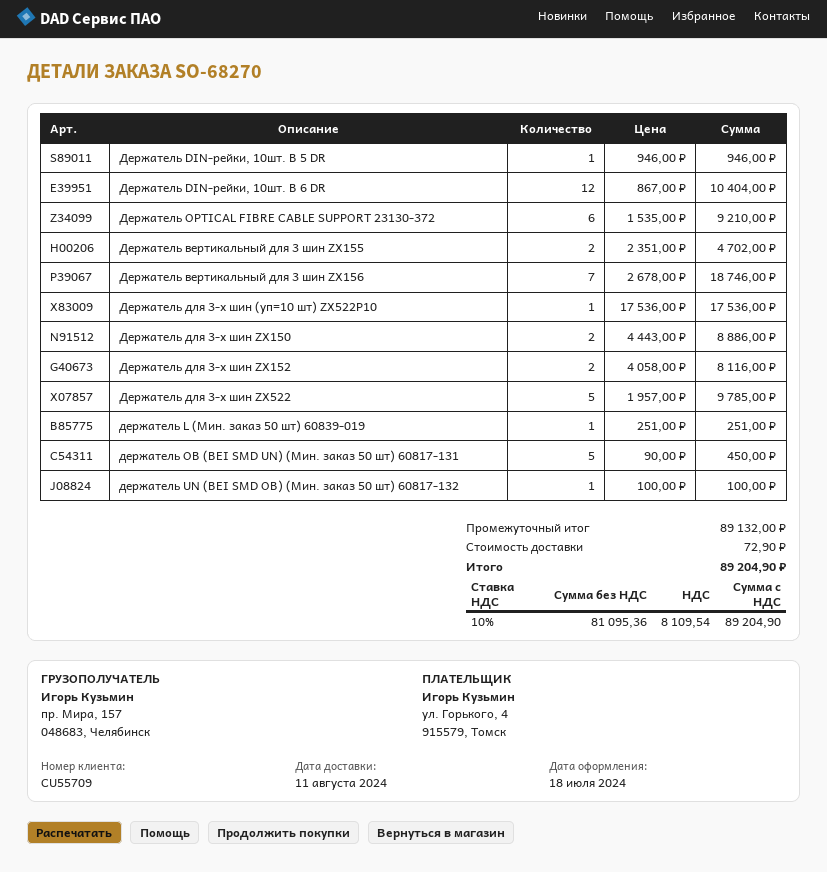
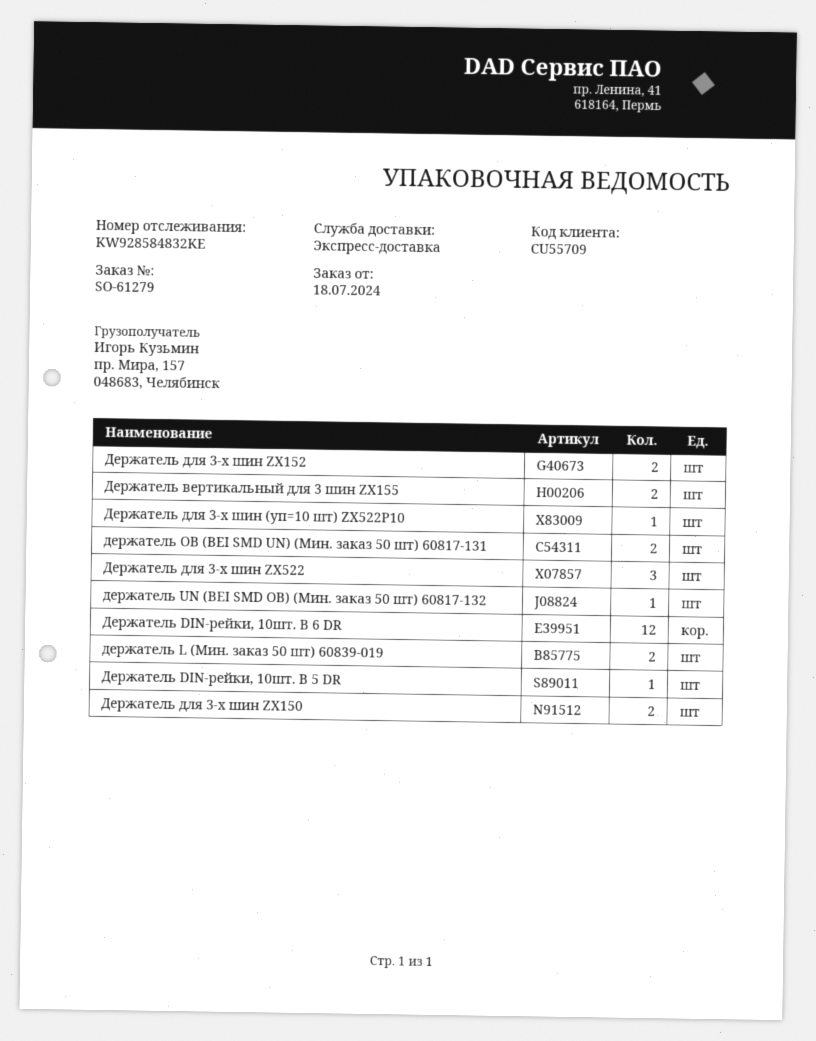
order number: SO-68270 -> SO-61279
Держатель OPTICAL FIBRE CABLE SUPPORT 23130-372: 6 -> none
Держатель вертикальный для 3 шин ZX156: 7 -> none
Держатель для 3-х шин ZX522: 5 -> 3
держатель L (Мин. заказ 50 шт) 60839-019: 1 -> 2
держатель OB (BEI SMD UN) (Мин. заказ 50 шт) 60817-131: 5 -> 2

